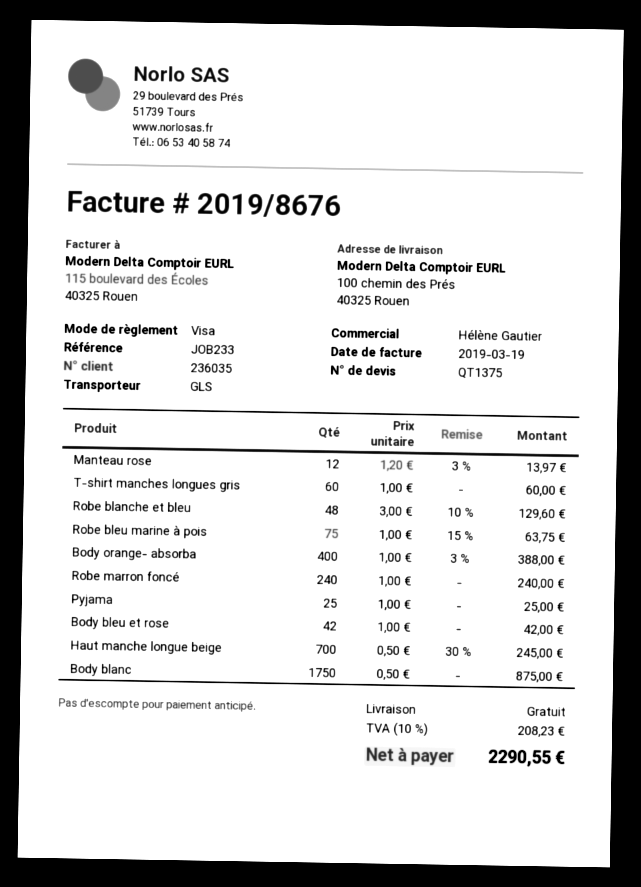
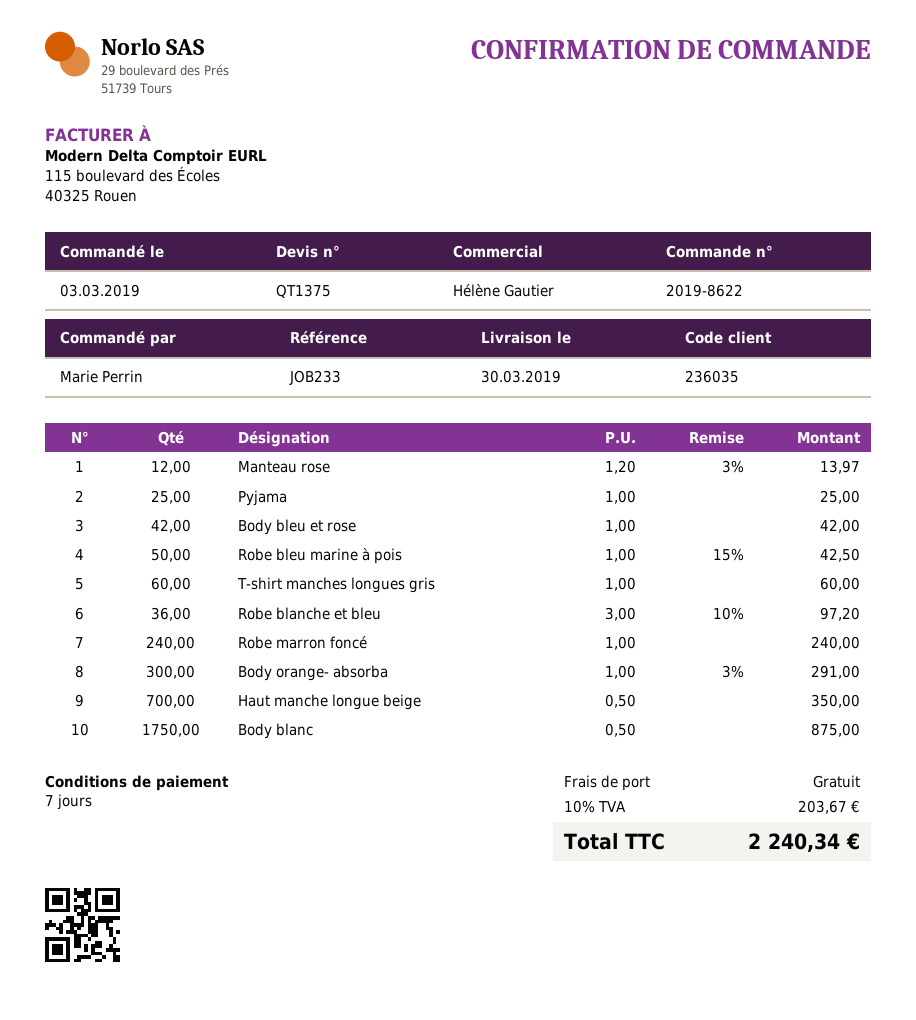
Robe blanche et bleu: 48 x 3.00 - 10% = 129.60 -> 36 x 3.00 - 10% = 97.20
Robe bleu marine à pois: 75 x 1.00 - 15% = 63.75 -> 50 x 1.00 - 15% = 42.50
Body orange- absorba: 400 x 1.00 - 3% = 388.00 -> 300 x 1.00 - 3% = 291.00
Haut manche longue beige: 700 x 0.50 - 30% = 245.00 -> 700 x 0.50 = 350.00
tax: 10% = 208.23 -> 10% = 203.67
total: 2290.55 -> 2240.34

